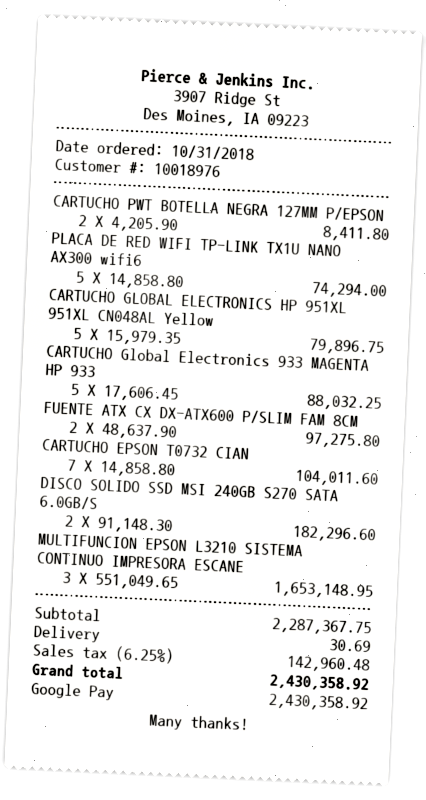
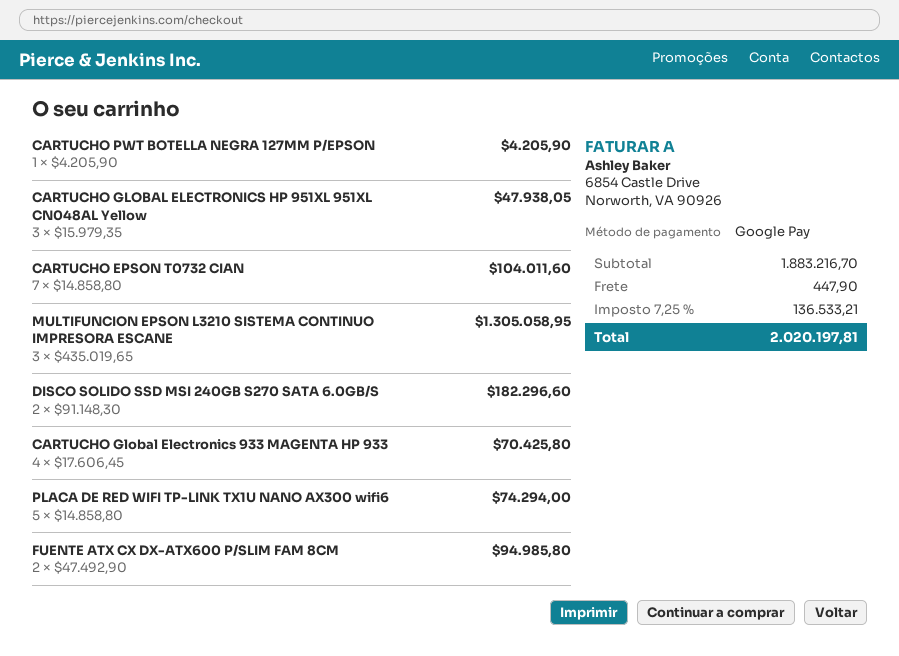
CARTUCHO PWT BOTELLA NEGRA 127MM P/EPSON: 2 x 4205.90 = 8411.80 -> 1 x 4205.90 = 4205.90
CARTUCHO GLOBAL ELECTRONICS HP 951XL 951XL CN048AL Yellow: 5 x 15979.35 = 79896.75 -> 3 x 15979.35 = 47938.05
CARTUCHO Global Electronics 933 MAGENTA HP 933: 5 x 17606.45 = 88032.25 -> 4 x 17606.45 = 70425.80
FUENTE ATX CX DX-ATX600 P/SLIM FAM 8CM: 2 x 48637.90 = 97275.80 -> 2 x 47492.90 = 94985.80
MULTIFUNCION EPSON L3210 SISTEMA CONTINUO IMPRESORA ESCANE: 3 x 551049.65 = 1653148.95 -> 3 x 435019.65 = 1305058.95
subtotal: 2287367.75 -> 1883216.70
shipping: 30.69 -> 447.90
tax: 6.25% = 142960.48 -> 7.25% = 136533.21
total: 2430358.92 -> 2020197.81

